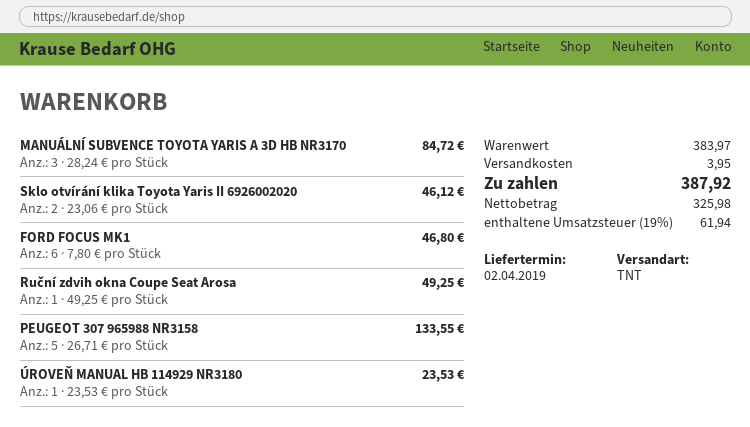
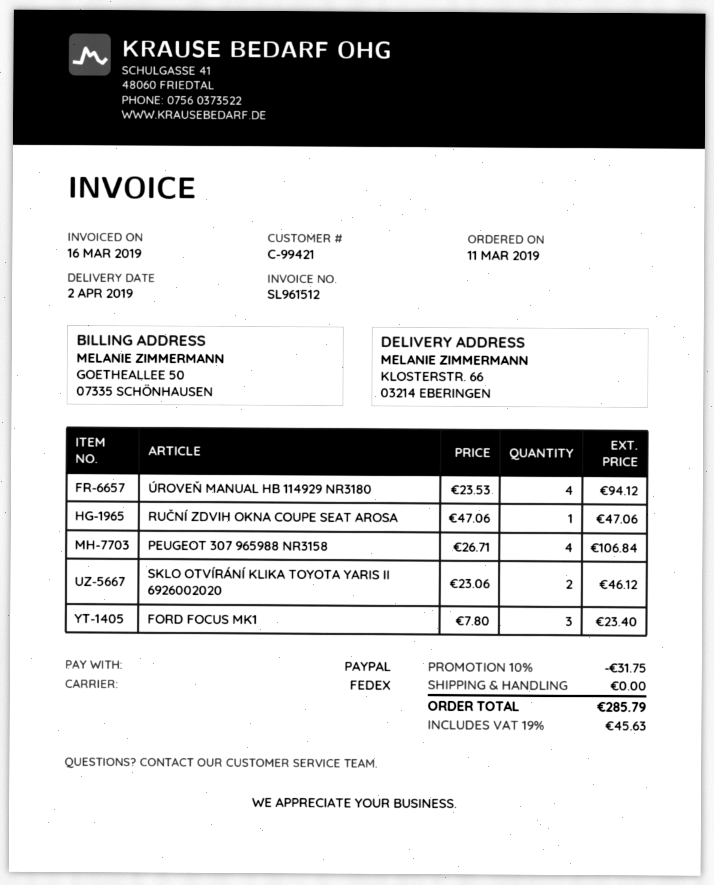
shipping method: TNT -> FedEx
MANUÁLNÍ SUBVENCE TOYOTA YARIS A 3D HB NR3170: 3 x 28.24 = 84.72 -> none
FORD FOCUS MK1: 6 x 7.80 = 46.80 -> 3 x 7.80 = 23.40
Ruční zdvih okna Coupe Seat Arosa: 1 x 49.25 = 49.25 -> 1 x 47.06 = 47.06
PEUGEOT 307 965988 NR3158: 5 x 26.71 = 133.55 -> 4 x 26.71 = 106.84
ÚROVEŇ MANUAL HB 114929 NR3180: 1 x 23.53 = 23.53 -> 4 x 23.53 = 94.12
discount: none -> 10% = 31.75
shipping: 3.95 -> 0.00
tax: 19% = 61.94 -> 19% = 45.63
total: 387.92 -> 285.79

